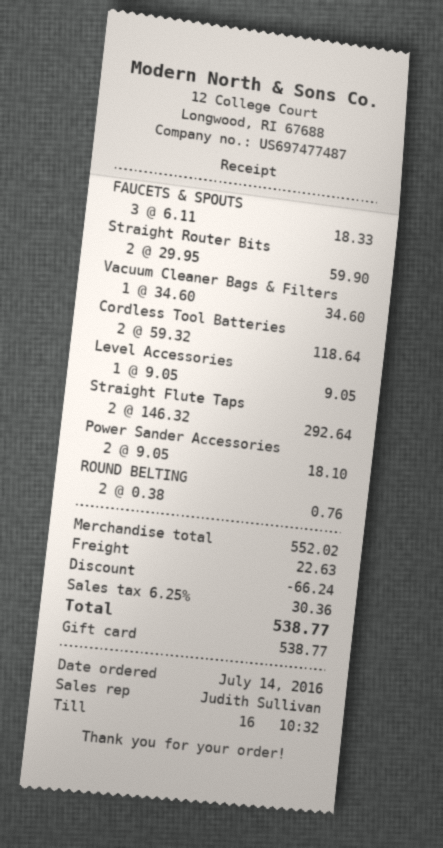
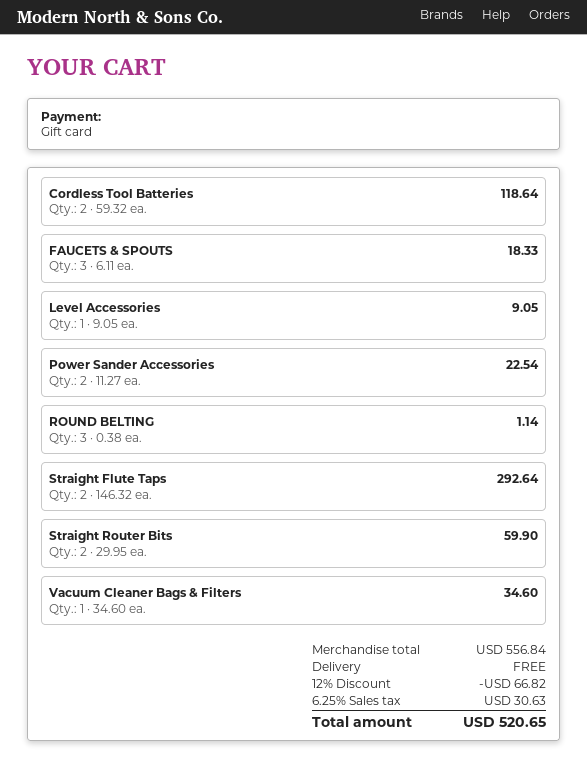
Power Sander Accessories: 2 x 9.05 = 18.10 -> 2 x 11.27 = 22.54
ROUND BELTING: 2 x 0.38 = 0.76 -> 3 x 0.38 = 1.14
subtotal: 552.02 -> 556.84
discount: 66.24 -> 66.82
shipping: 22.63 -> 0.00
tax: 6.25% = 30.36 -> 6.25% = 30.63
total: 538.77 -> 520.65

